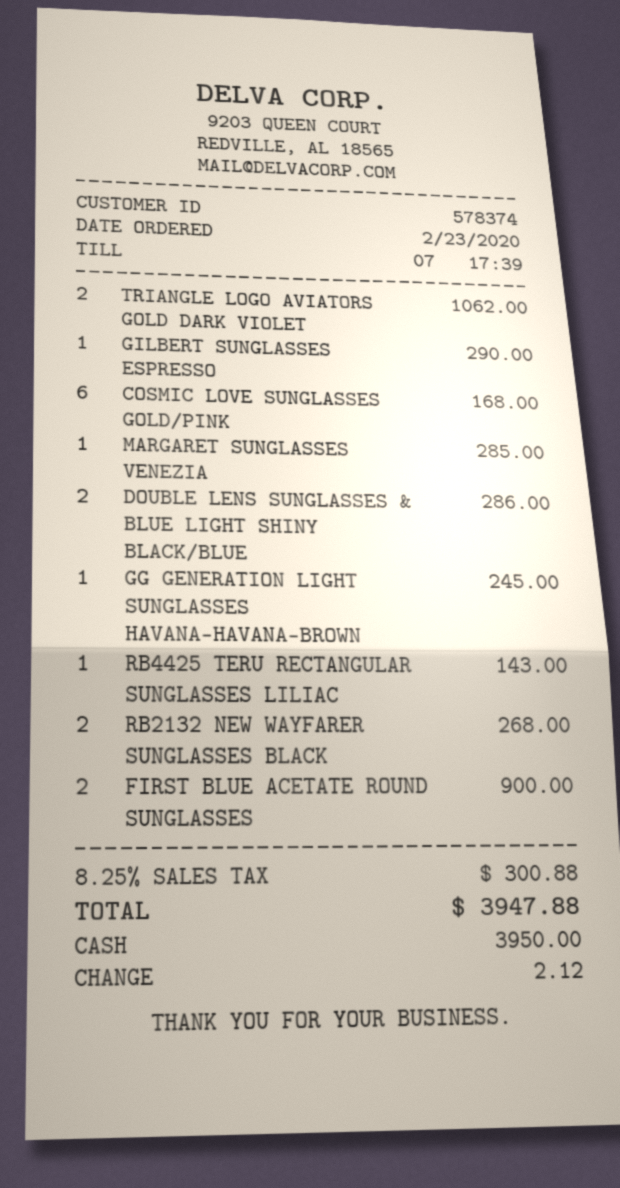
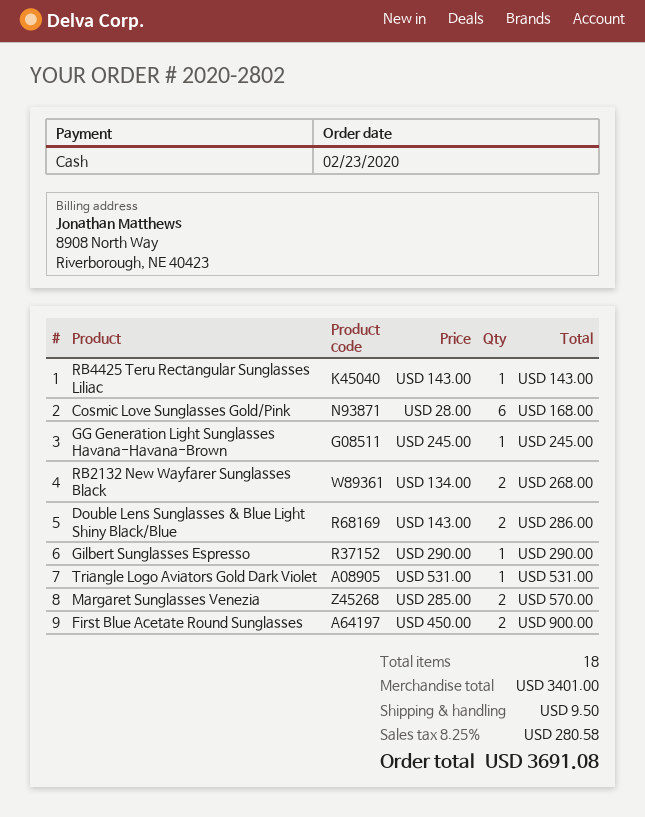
TRIANGLE LOGO AVIATORS GOLD DARK VIOLET: 2 for 1062.00 -> 1 for 531.00
MARGARET SUNGLASSES VENEZIA: 1 for 285.00 -> 2 for 570.00
shipping: none -> 9.50
tax: 8.25% = 300.88 -> 8.25% = 280.58
total: 3947.88 -> 3691.08

